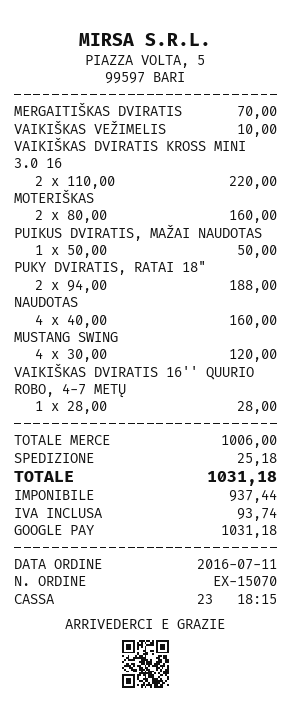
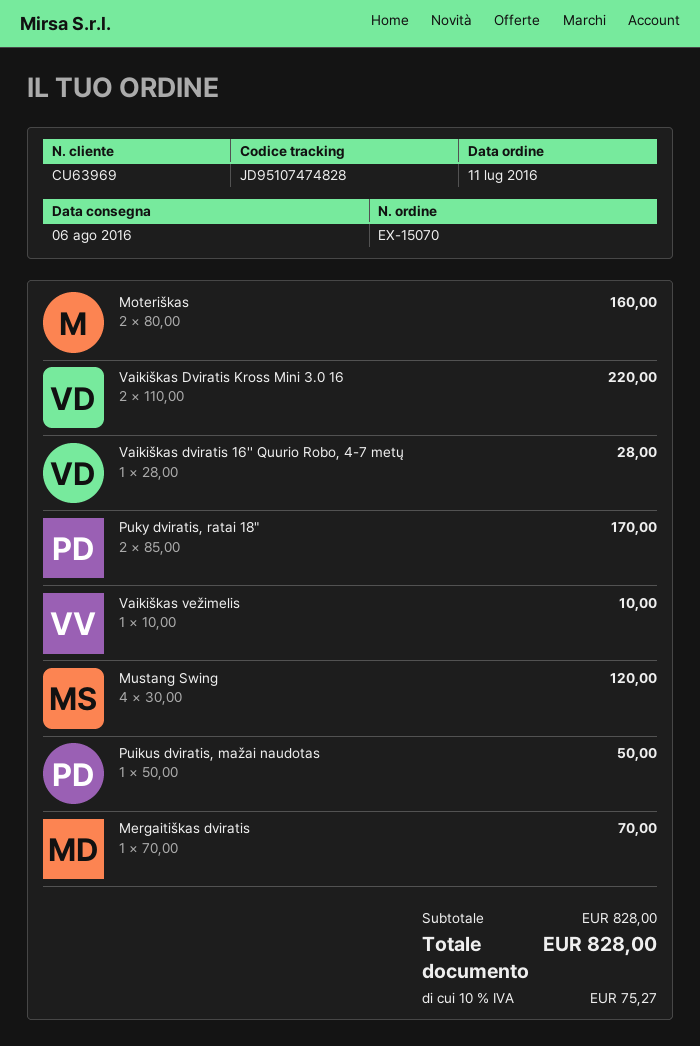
PUKY DVIRATIS, RATAI 18": 2 x 94.00 = 188.00 -> 2 x 85.00 = 170.00
NAUDOTAS: 4 x 40.00 = 160.00 -> none
subtotal: 1006.00 -> 828.00
shipping: 25.18 -> none
tax: 93.74 -> 75.27
total: 1031.18 -> 828.00

